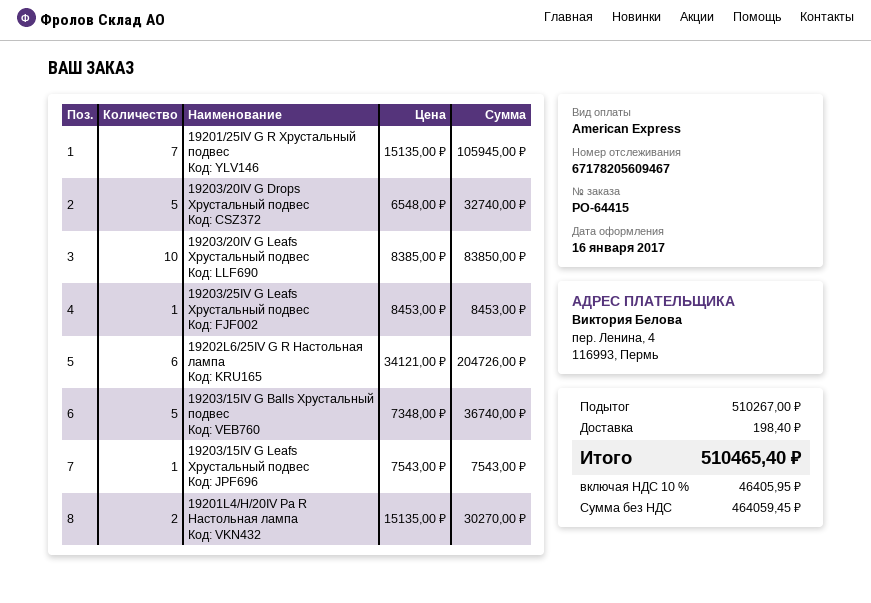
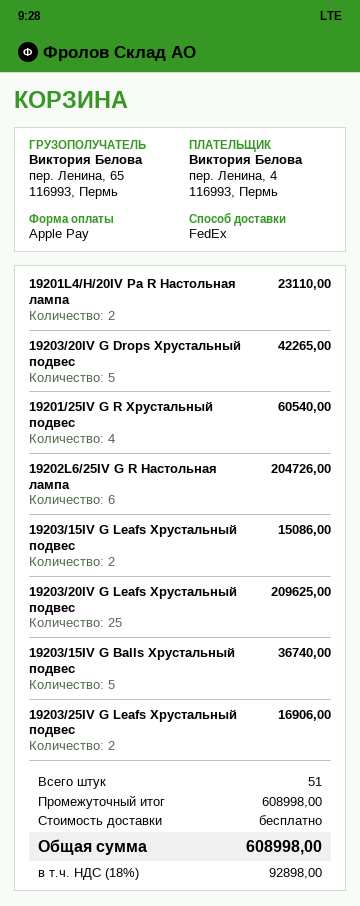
payment method: American Express -> Apple Pay
19201/25IV G R Хрустальный подвес: 7 for 105945.00 -> 4 for 60540.00
19203/20IV G Drops Хрустальный подвес: 5 for 32740.00 -> 5 for 42265.00
19203/20IV G Leafs Хрустальный подвес: 10 for 83850.00 -> 25 for 209625.00
19203/25IV G Leafs Хрустальный подвес: 1 for 8453.00 -> 2 for 16906.00
19203/15IV G Leafs Хрустальный подвес: 1 for 7543.00 -> 2 for 15086.00
19201L4/H/20IV Pa R Настольная лампа: 2 for 30270.00 -> 2 for 23110.00
subtotal: 510267.00 -> 608998.00
shipping: 198.40 -> 0.00
tax: 10% = 46405.95 -> 18% = 92898.00
total: 510465.40 -> 608998.00

